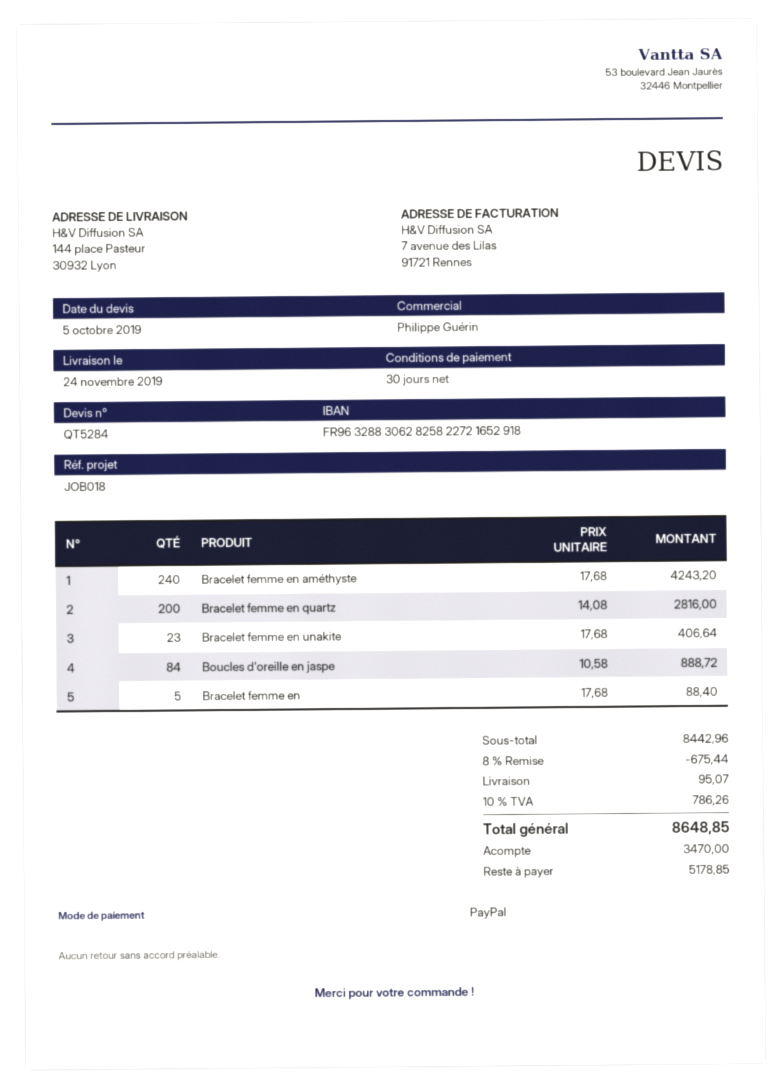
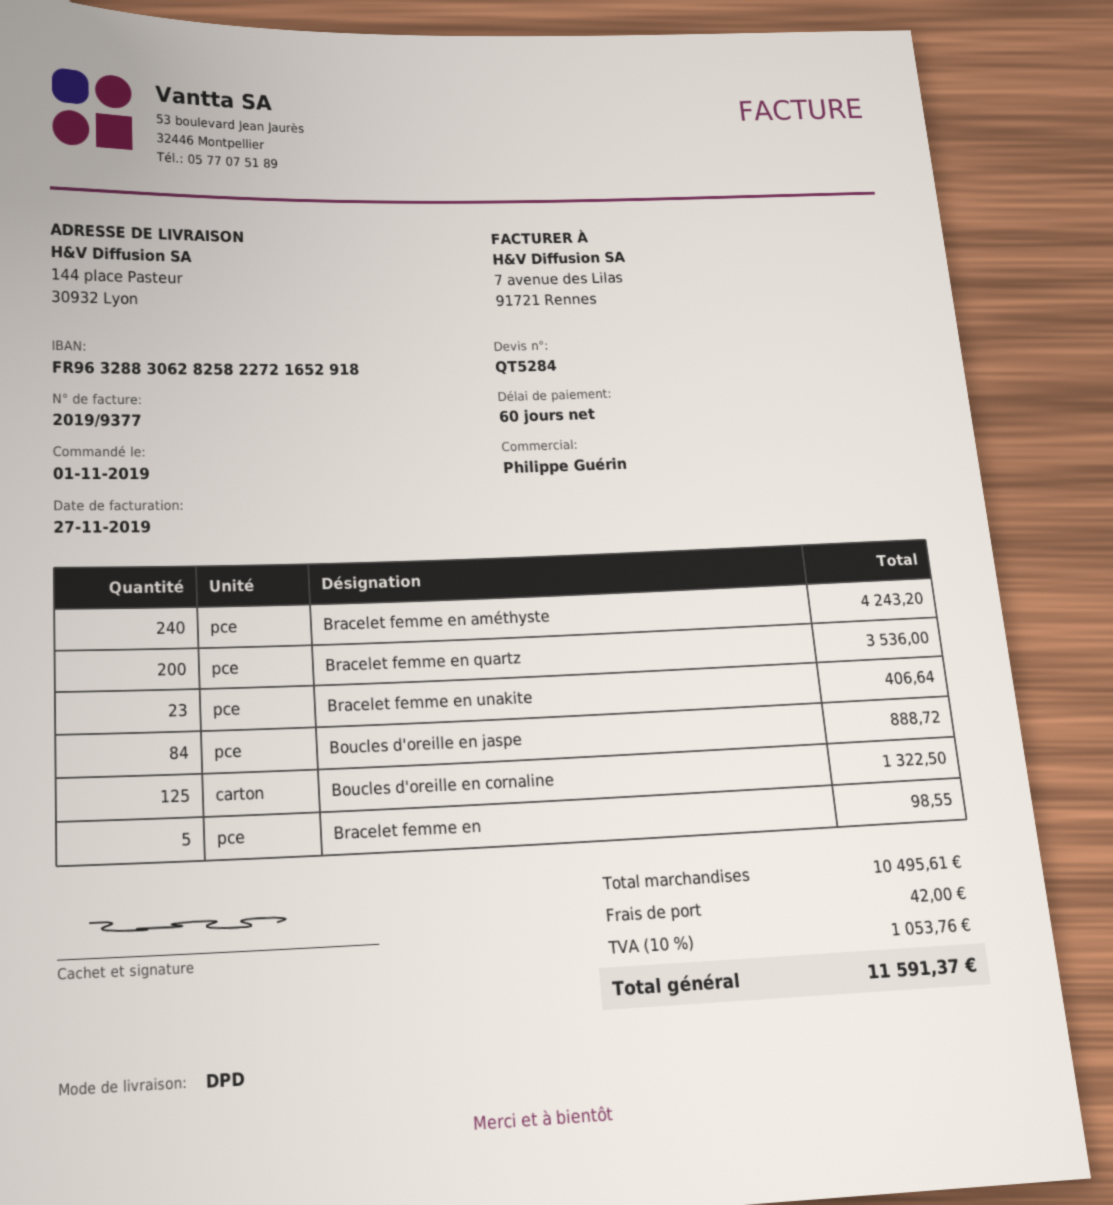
payment terms: 30 days -> 60 days
Bracelet femme en quartz: 200 for 2816.00 -> 200 for 3536.00
Bracelet femme en: 5 for 88.40 -> 5 for 98.55
Boucles d'oreille en cornaline: none -> 125 for 1322.50
subtotal: 8442.96 -> 10495.61
discount: 8% = 675.44 -> none
shipping: 95.07 -> 42.00
tax: 10% = 786.26 -> 10% = 1053.76
total: 8648.85 -> 11591.37

